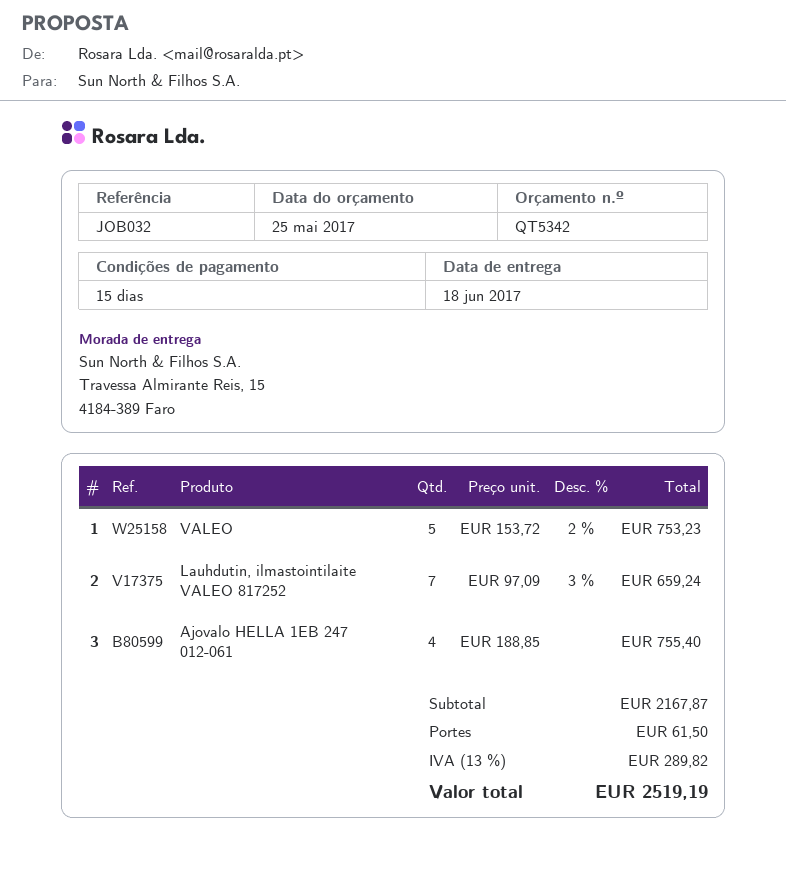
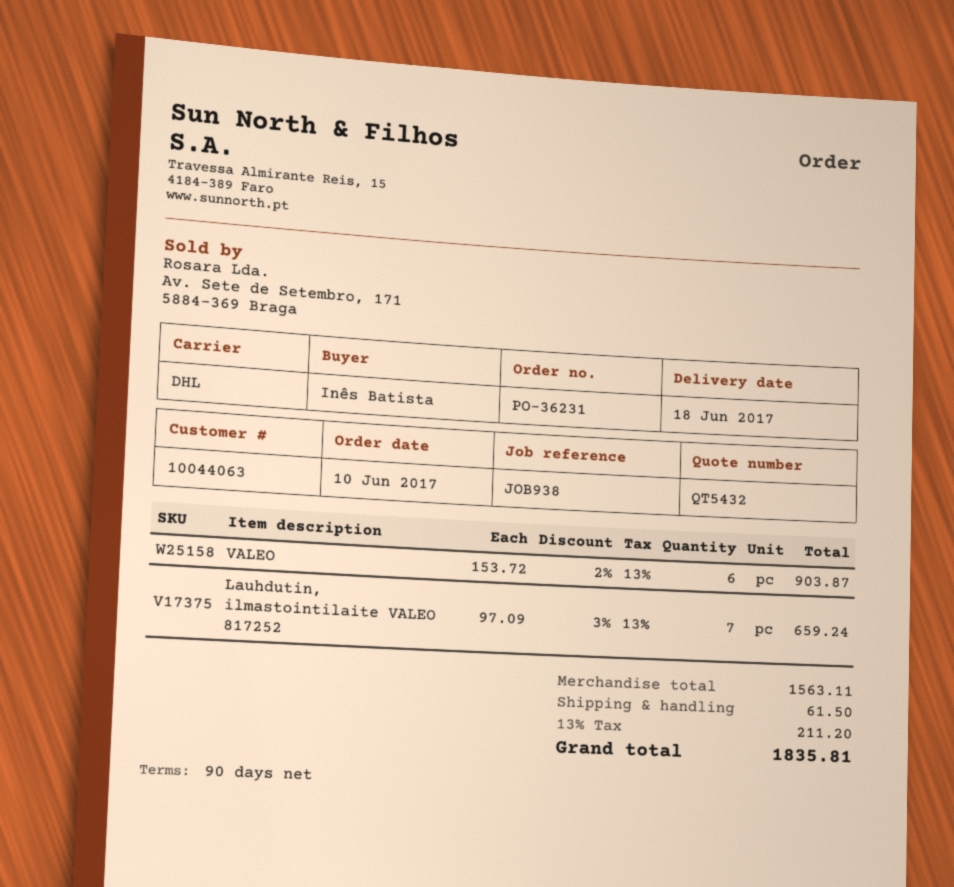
quote number: QT5342 -> QT5432
payment terms: 15 days -> 90 days
reference: JOB032 -> JOB938
VALEO: 5 x 153.72 - 2% = 753.23 -> 6 x 153.72 - 2% = 903.87
Ajovalo HELLA 1EB 247 012-061: 4 x 188.85 = 755.40 -> none
subtotal: 2167.87 -> 1563.11
tax: 13% = 289.82 -> 13% = 211.20
total: 2519.19 -> 1835.81

